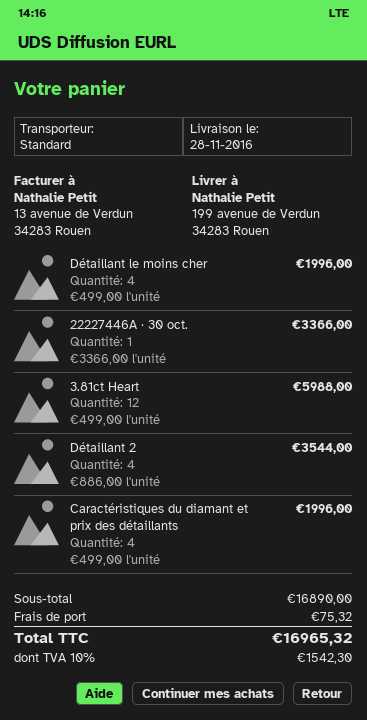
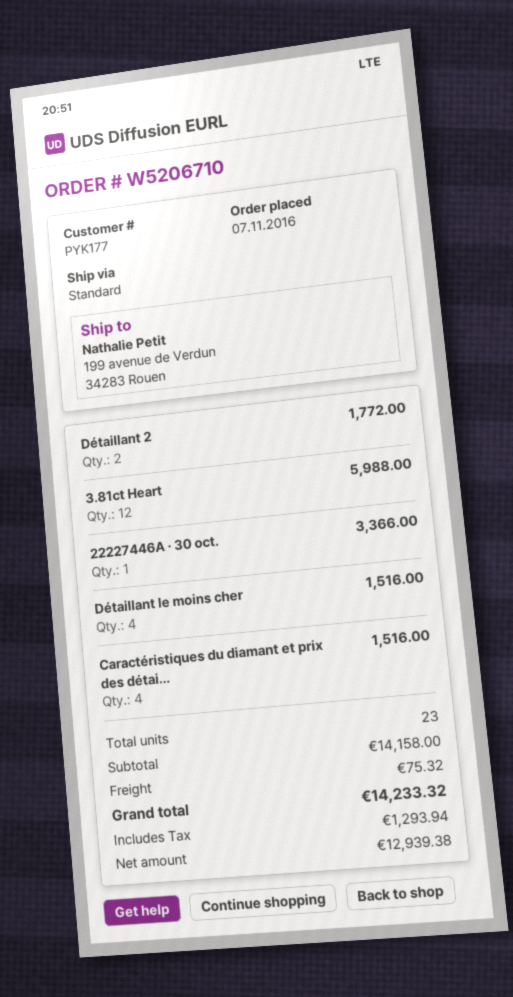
Détaillant le moins cher: 4 for 1996.00 -> 4 for 1516.00
Détaillant 2: 4 for 3544.00 -> 2 for 1772.00
Caractéristiques du diamant et prix des détaillants: 4 for 1996.00 -> 4 for 1516.00
subtotal: 16890.00 -> 14158.00
tax: 1542.30 -> 1293.94
total: 16965.32 -> 14233.32

